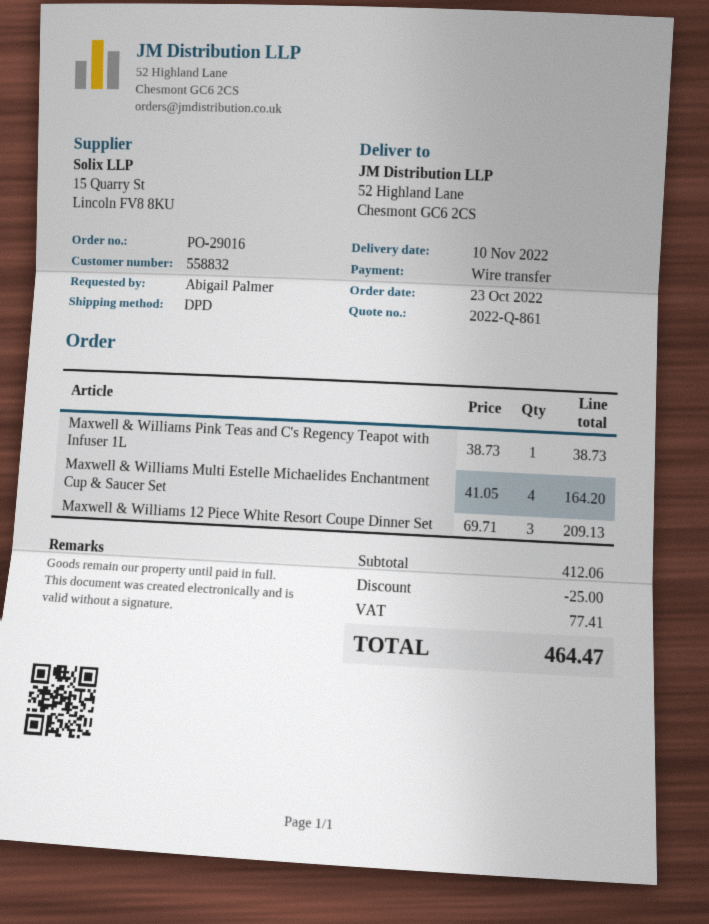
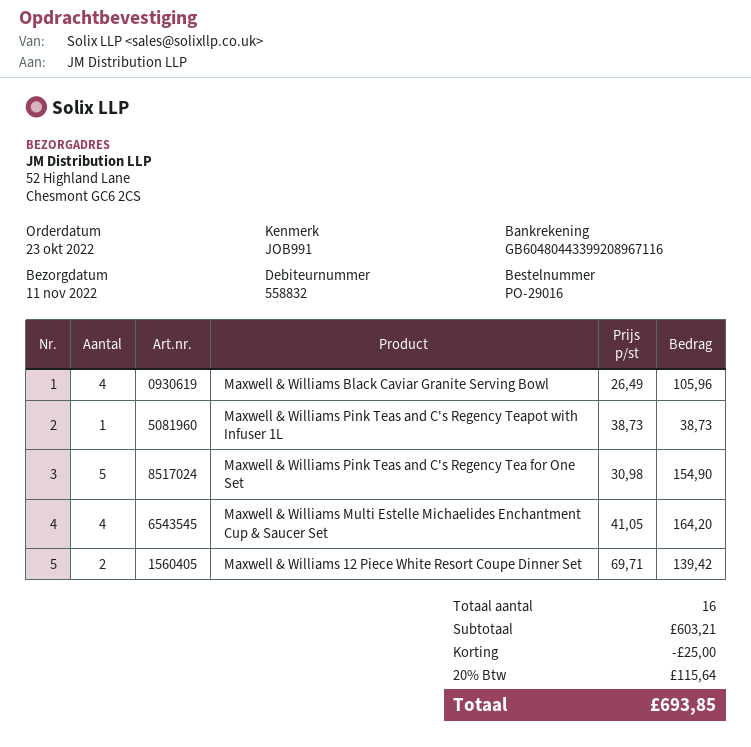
delivery date: 2022-11-10 -> 2022-11-11
Maxwell & Williams 12 Piece White Resort Coupe Dinner Set: 3 x 69.71 = 209.13 -> 2 x 69.71 = 139.42
Maxwell & Williams Black Caviar Granite Serving Bowl: none -> 4 x 26.49 = 105.96
Maxwell & Williams Pink Teas and C's Regency Tea for One Set: none -> 5 x 30.98 = 154.90
subtotal: 412.06 -> 603.21
tax: 77.41 -> 115.64
total: 464.47 -> 693.85

